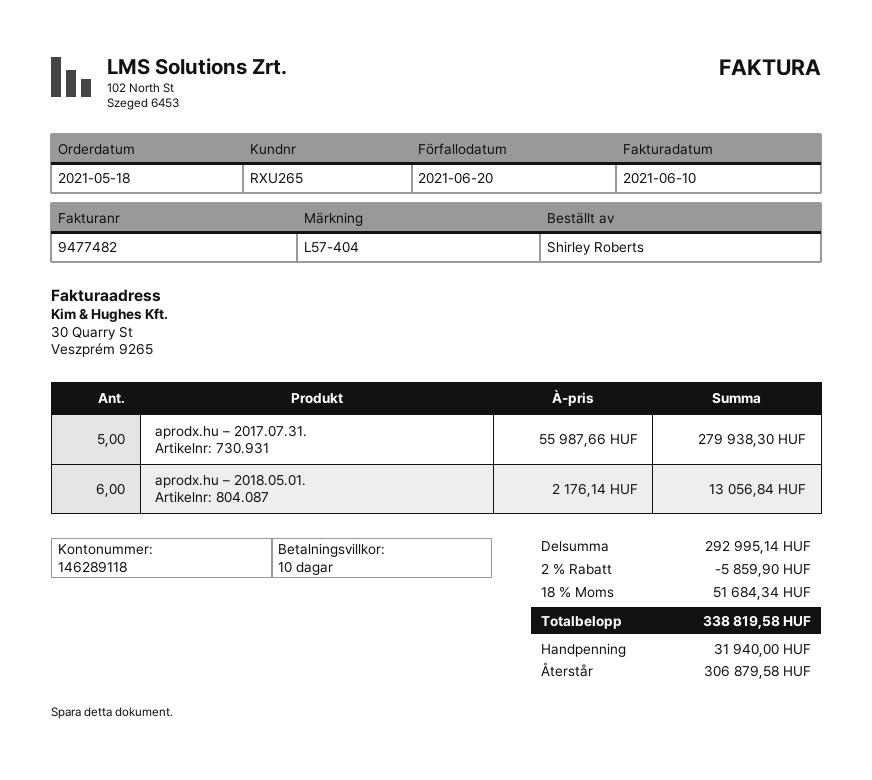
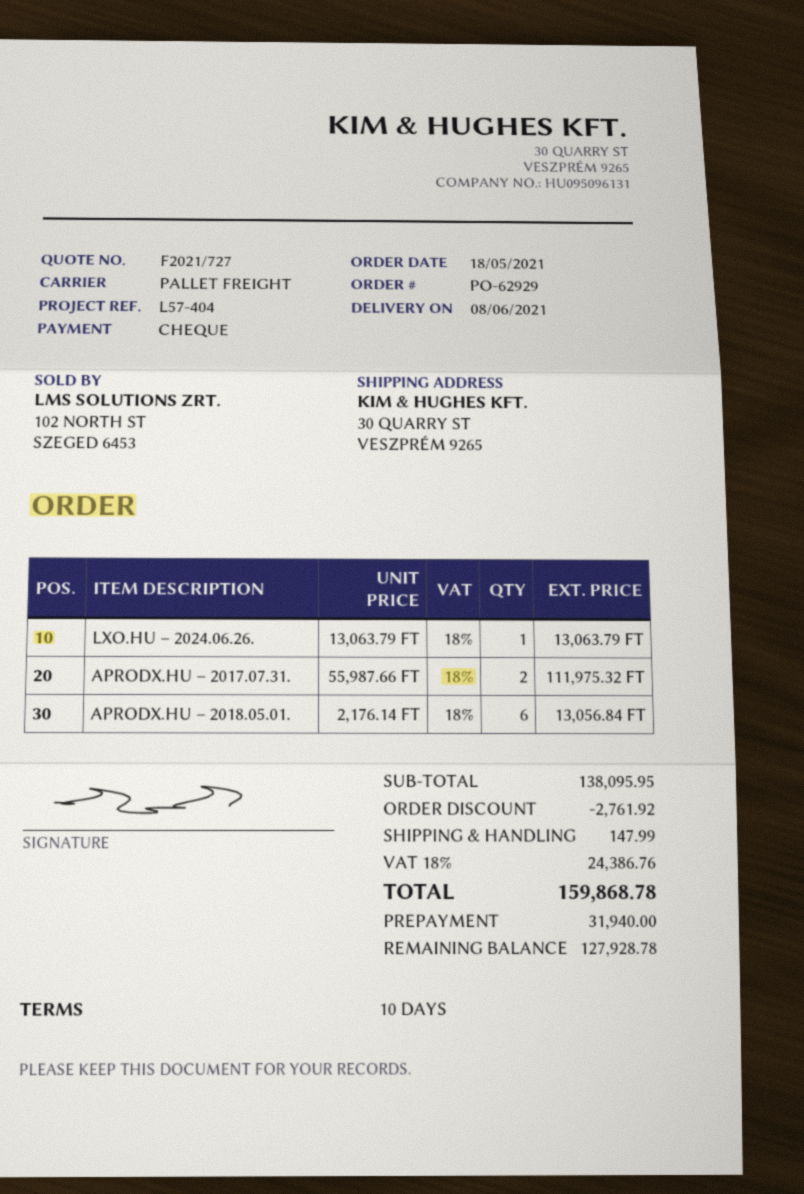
aprodx.hu – 2017.07.31.: 5 x 55987.66 = 279938.30 -> 2 x 55987.66 = 111975.32
LXO.HU – 2024.06.26.: none -> 1 x 13063.79 = 13063.79
subtotal: 292995.14 -> 138095.95
discount: 5859.90 -> 2761.92
shipping: none -> 147.99
tax: 18% = 51684.34 -> 18% = 24386.76
total: 338819.58 -> 159868.78
balance: 306879.58 -> 127928.78

